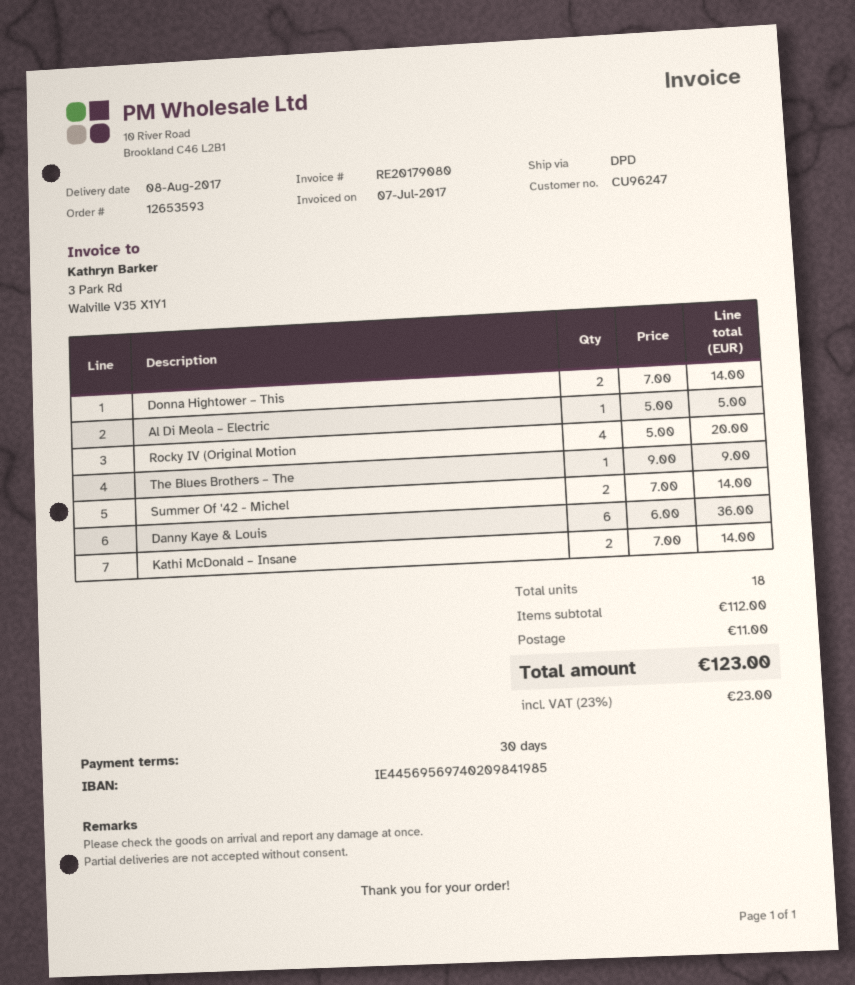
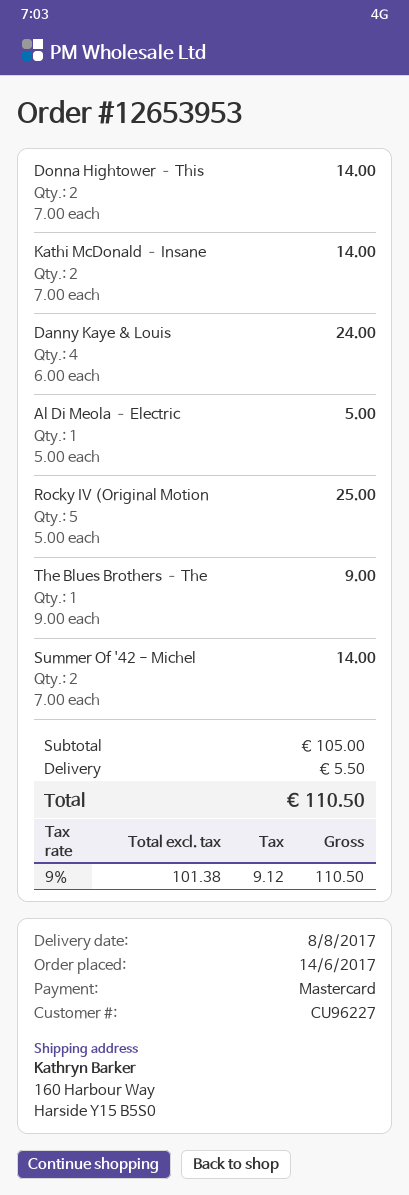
order number: 12653593 -> 12653953
customer number: CU96247 -> CU96227
Rocky IV (Original Motion: 4 x 5.00 = 20.00 -> 5 x 5.00 = 25.00
Danny Kaye & Louis: 6 x 6.00 = 36.00 -> 4 x 6.00 = 24.00
subtotal: 112.00 -> 105.00
shipping: 11.00 -> 5.50
tax: 23% = 23.00 -> 9% = 9.12
total: 123.00 -> 110.50

